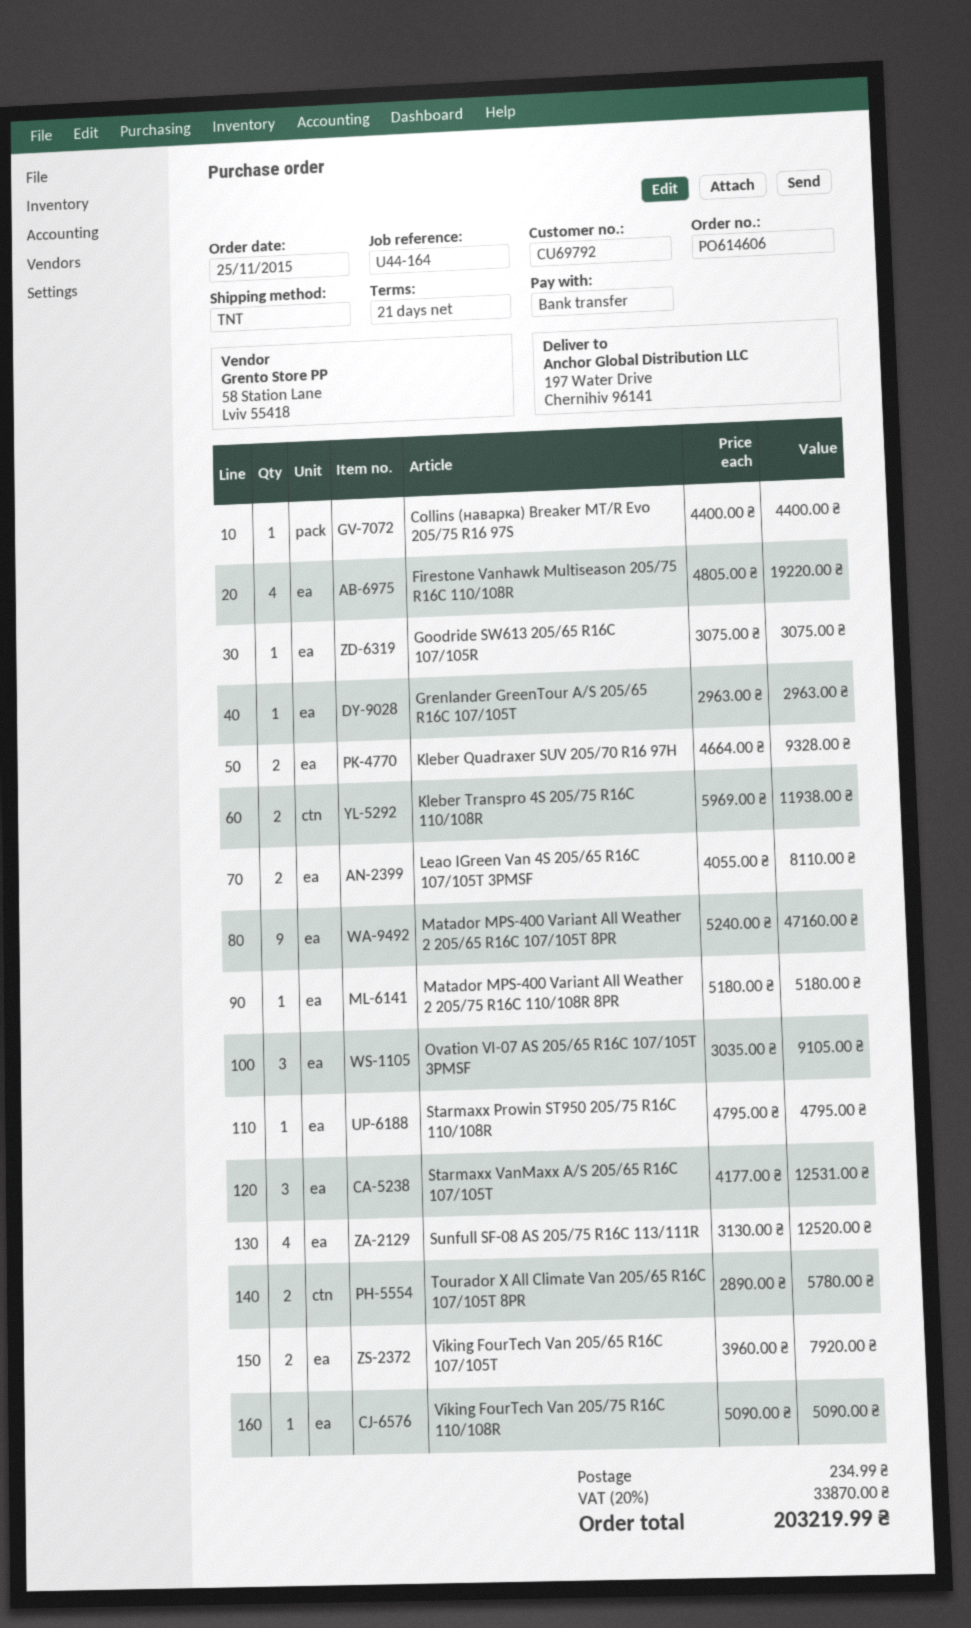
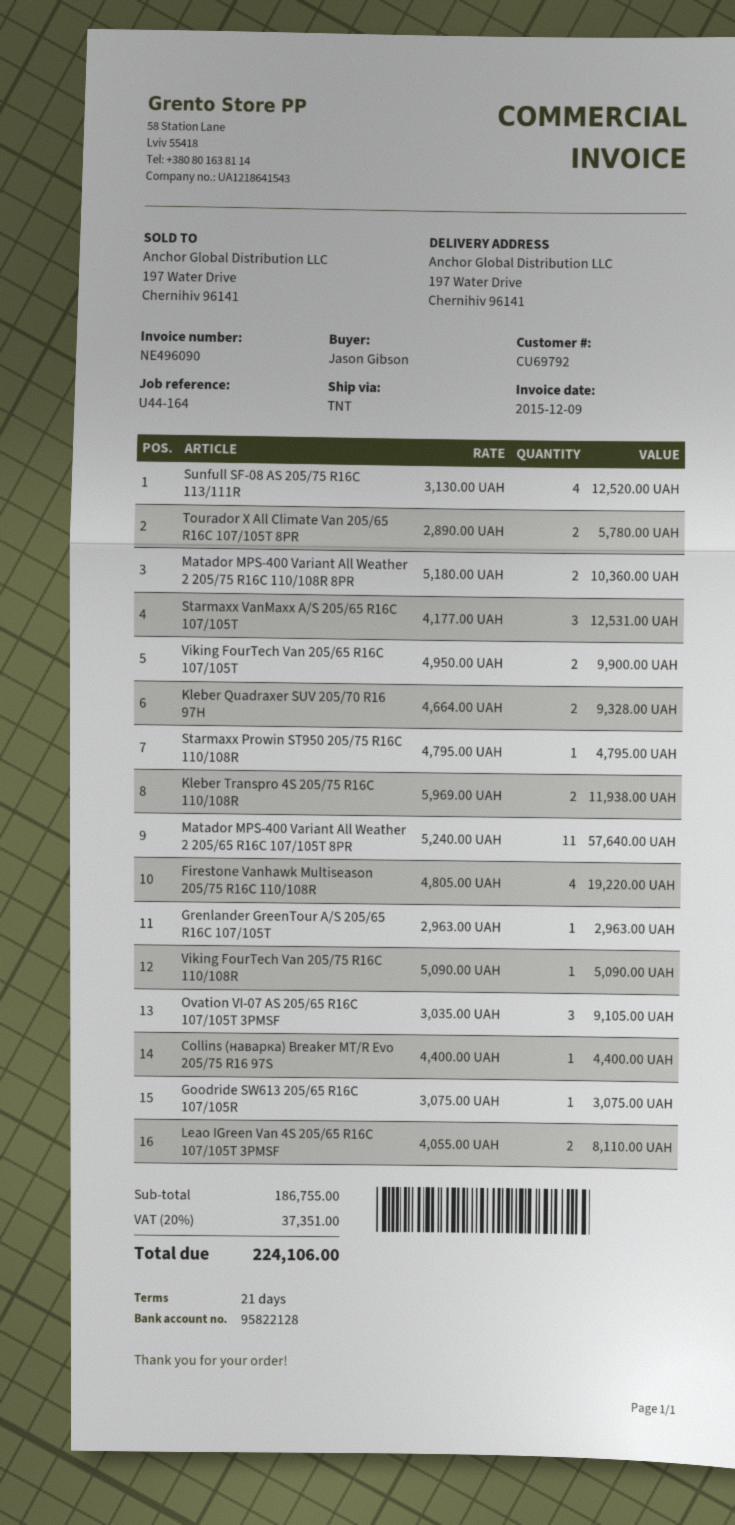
Matador MPS-400 Variant All Weather 2 205/65 R16C 107/105T 8PR: 9 x 5240.00 = 47160.00 -> 11 x 5240.00 = 57640.00
Matador MPS-400 Variant All Weather 2 205/75 R16C 110/108R 8PR: 1 x 5180.00 = 5180.00 -> 2 x 5180.00 = 10360.00
Viking FourTech Van 205/65 R16C 107/105T: 2 x 3960.00 = 7920.00 -> 2 x 4950.00 = 9900.00
shipping: 234.99 -> none
tax: 20% = 33870.00 -> 20% = 37351.00
total: 203219.99 -> 224106.00

